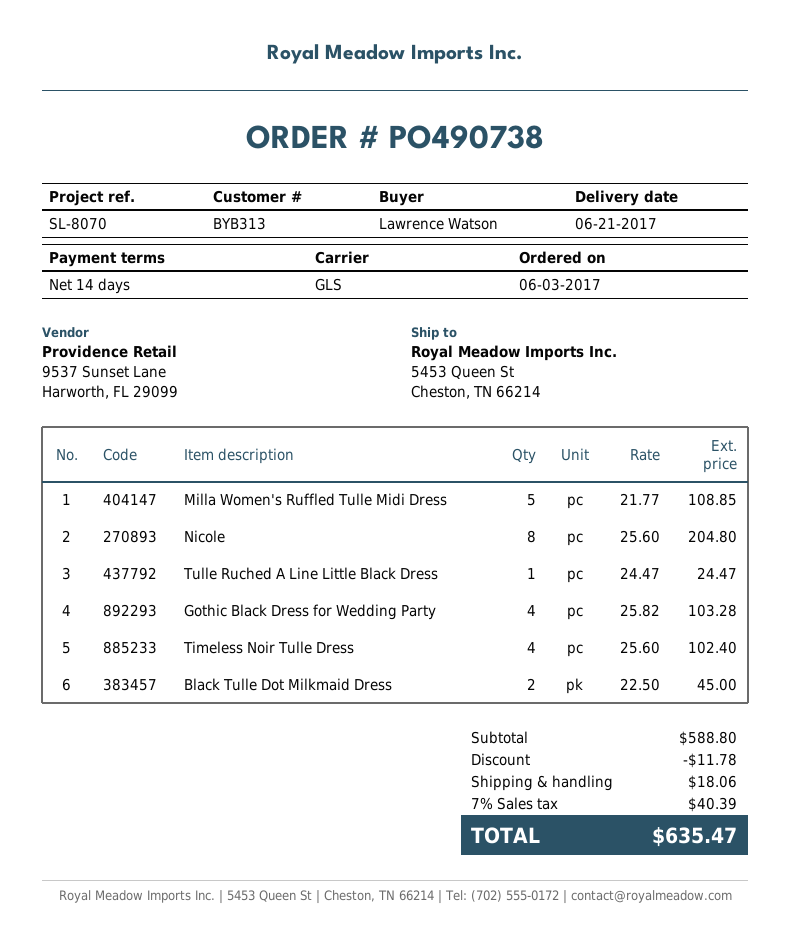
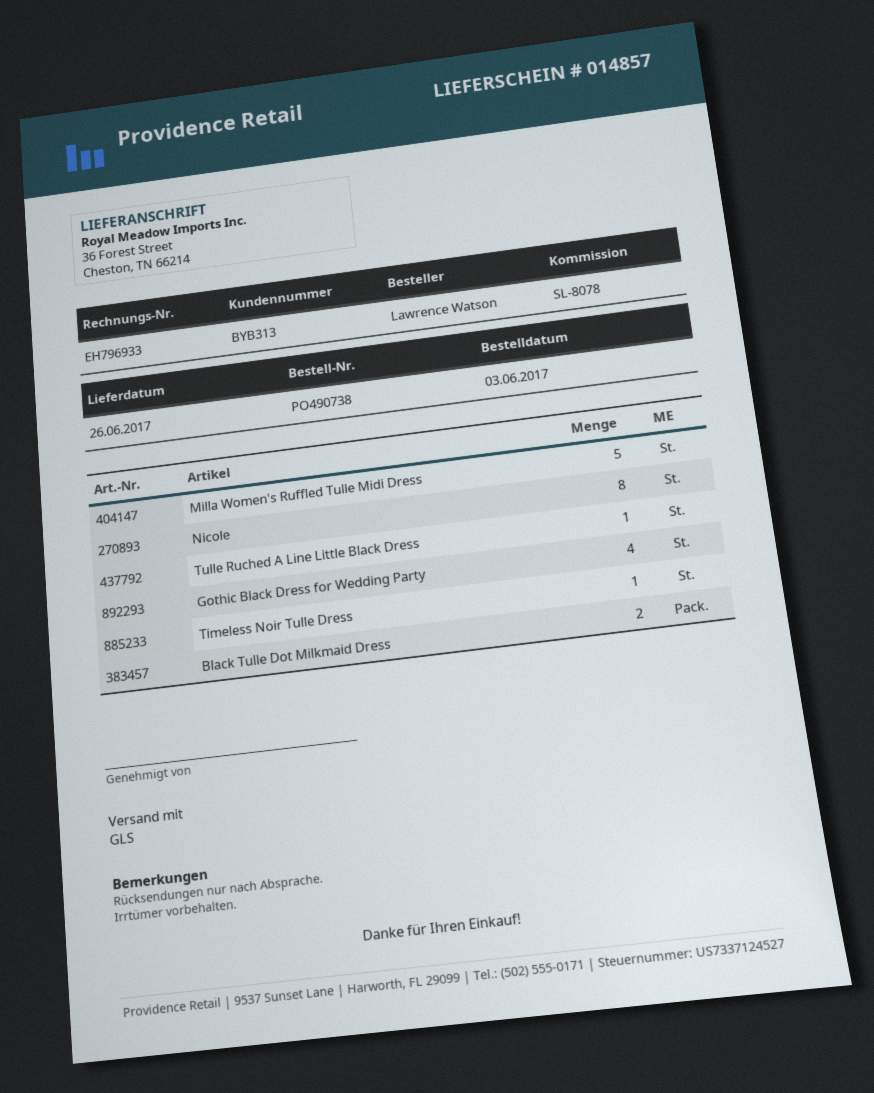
delivery date: 2017-06-21 -> 2017-06-26
reference: SL-8070 -> SL-8078
ship to: 5453 Queen St, Cheston, TN 66214 -> 36 Forest Street, Cheston, TN 66214
Timeless Noir Tulle Dress: 4 -> 1

